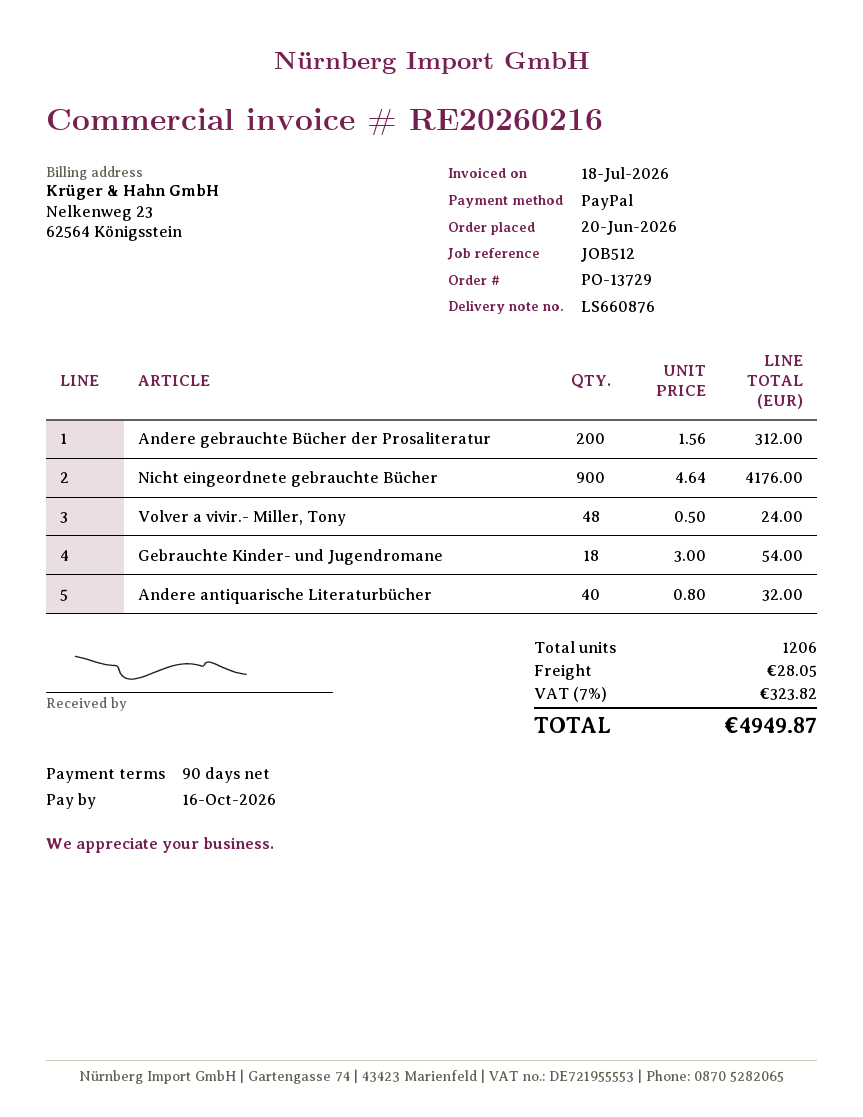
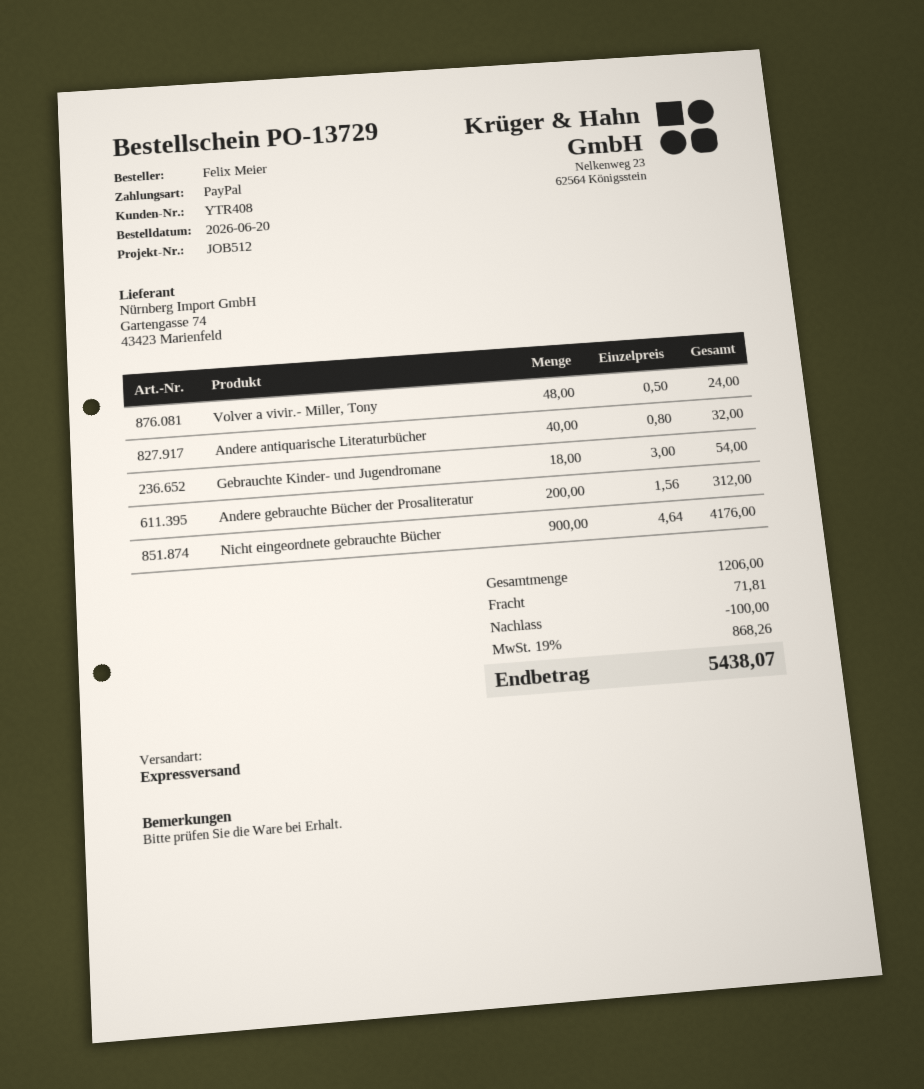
discount: none -> 100.00
shipping: 28.05 -> 71.81
tax: 7% = 323.82 -> 19% = 868.26
total: 4949.87 -> 5438.07

